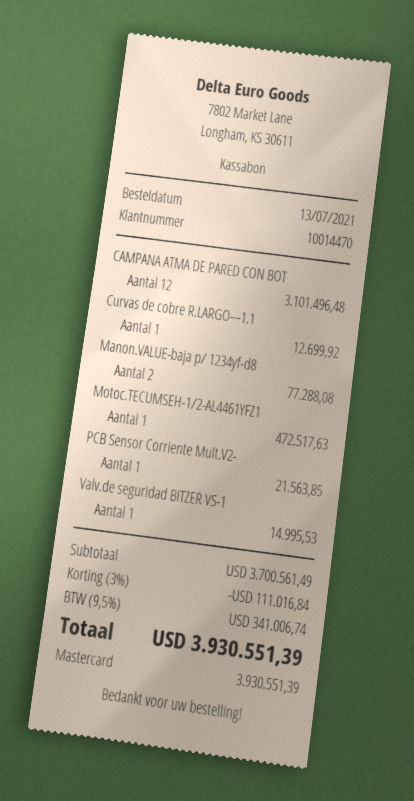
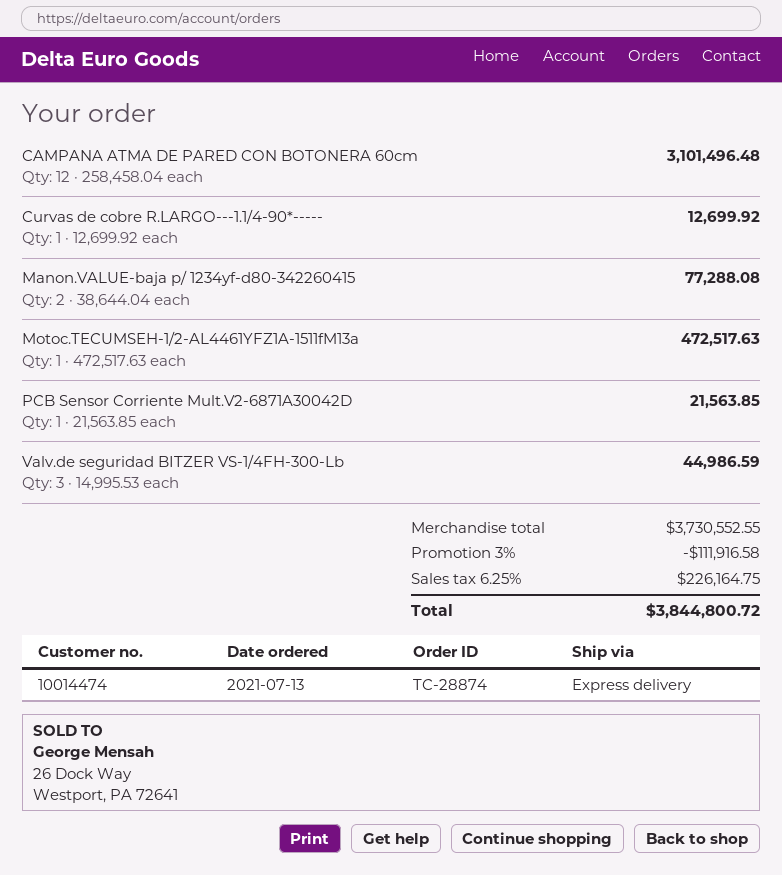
customer number: 10014470 -> 10014474
Valv.de seguridad BITZER VS-1: 1 for 14995.53 -> 3 for 44986.59
subtotal: 3700561.49 -> 3730552.55
discount: 3% = 111016.84 -> 3% = 111916.58
tax: 9.5% = 341006.74 -> 6.25% = 226164.75
total: 3930551.39 -> 3844800.72

